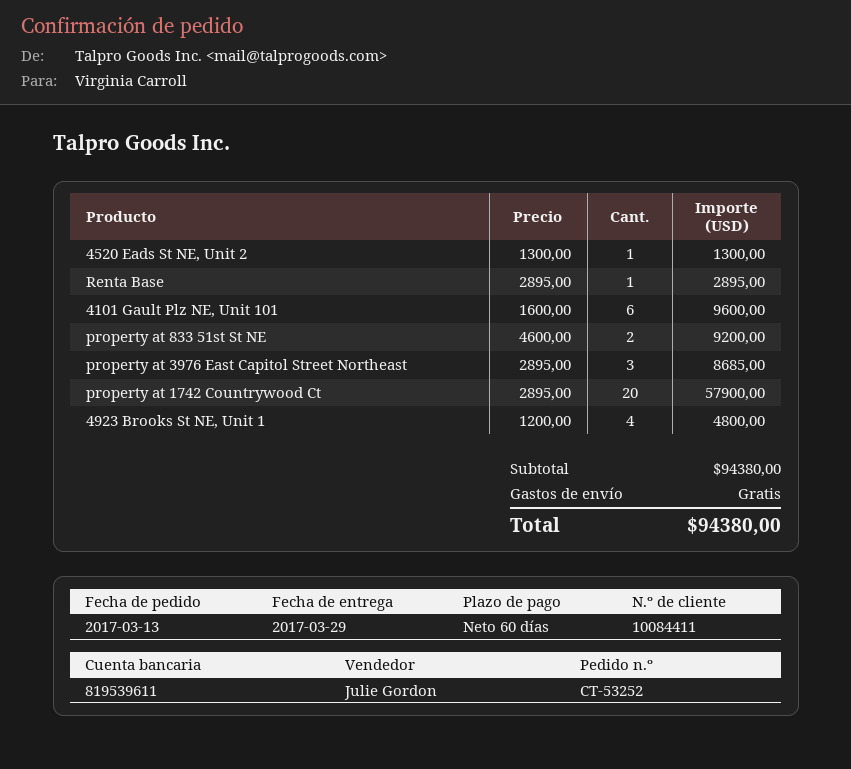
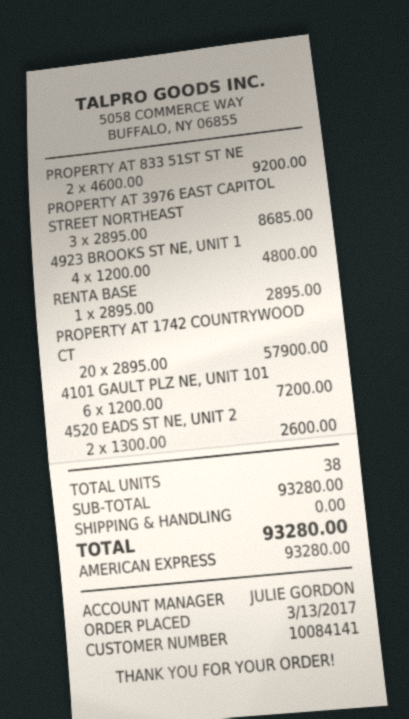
customer number: 10084411 -> 10084141
4520 Eads St NE, Unit 2: 1 x 1300.00 = 1300.00 -> 2 x 1300.00 = 2600.00
4101 Gault Plz NE, Unit 101: 6 x 1600.00 = 9600.00 -> 6 x 1200.00 = 7200.00
subtotal: 94380.00 -> 93280.00
total: 94380.00 -> 93280.00

